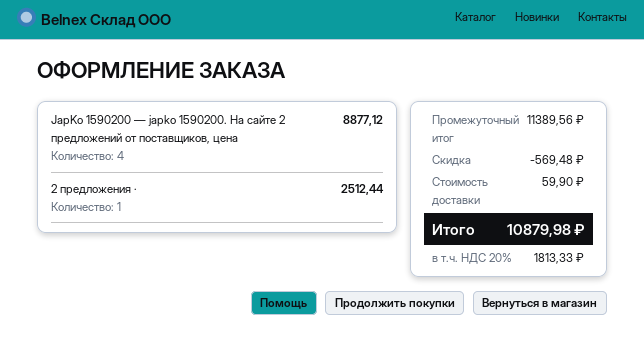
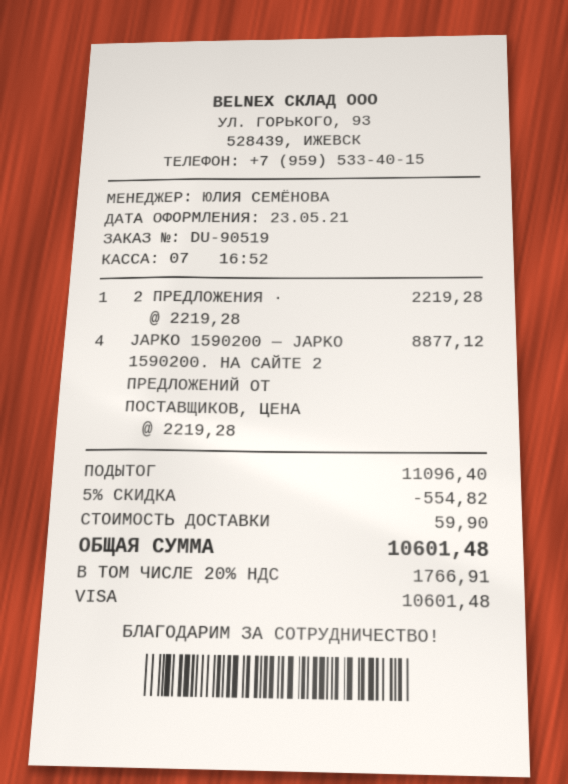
2 предложения ·: 1 for 2512.44 -> 1 for 2219.28
subtotal: 11389.56 -> 11096.40
discount: 569.48 -> 554.82
tax: 20% = 1813.33 -> 20% = 1766.91
total: 10879.98 -> 10601.48

